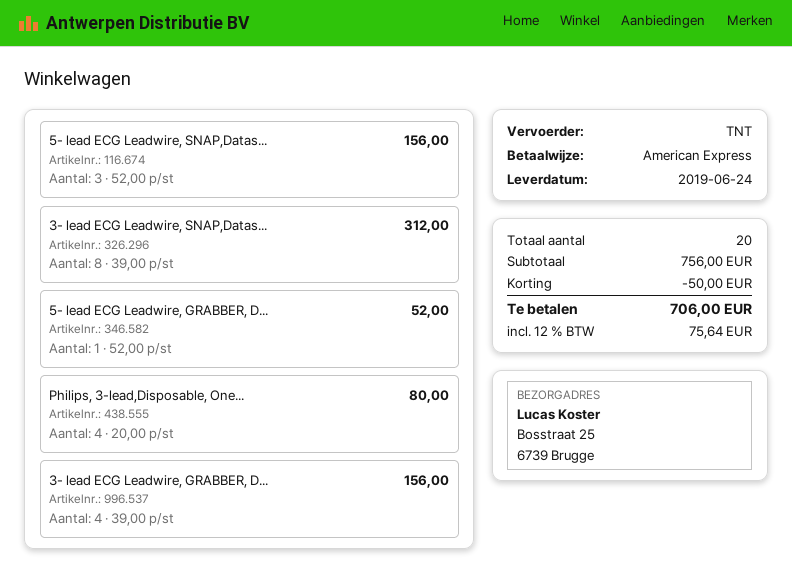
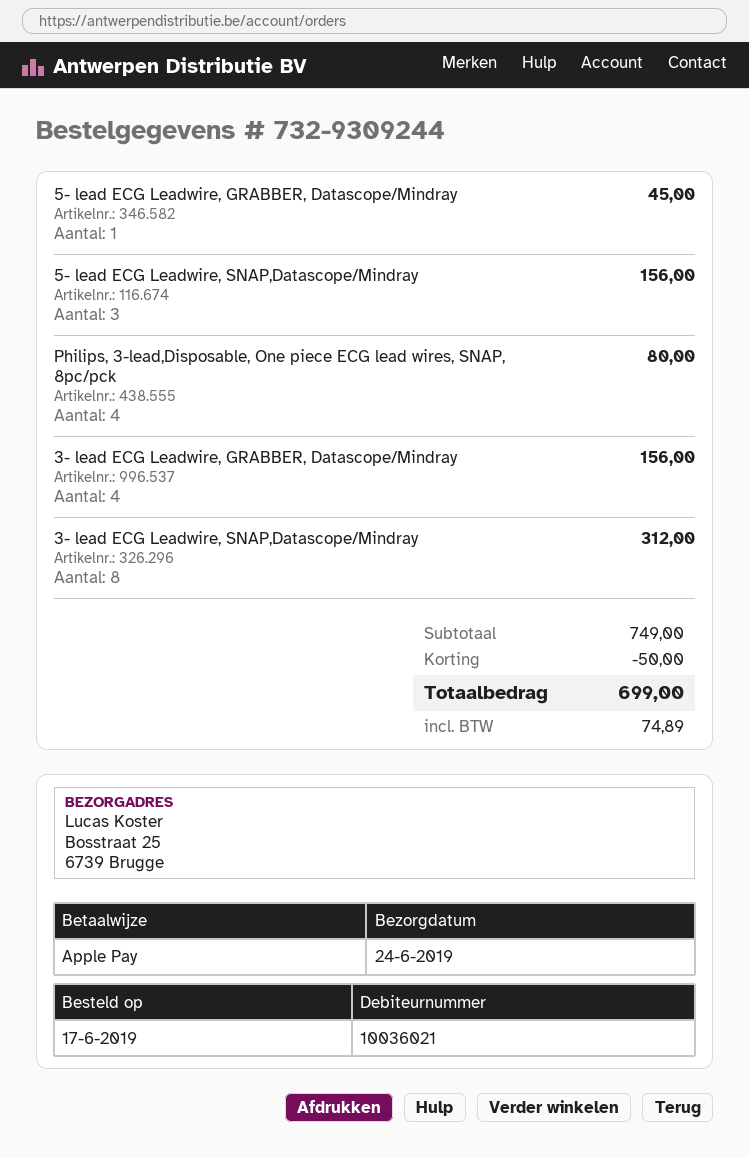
payment method: American Express -> Apple Pay
5- lead ECG Leadwire, GRABBER, D...: 1 for 52.00 -> 1 for 45.00
subtotal: 756.00 -> 749.00
tax: 75.64 -> 74.89
total: 706.00 -> 699.00

